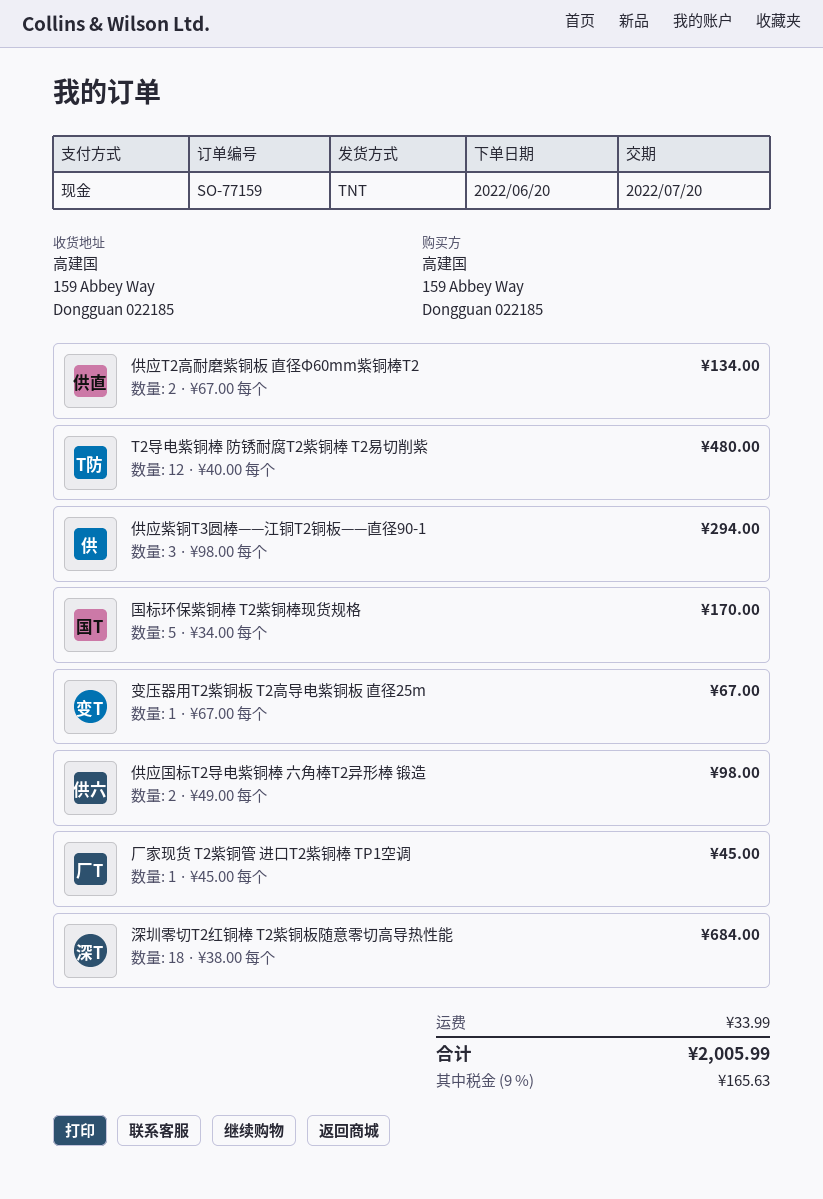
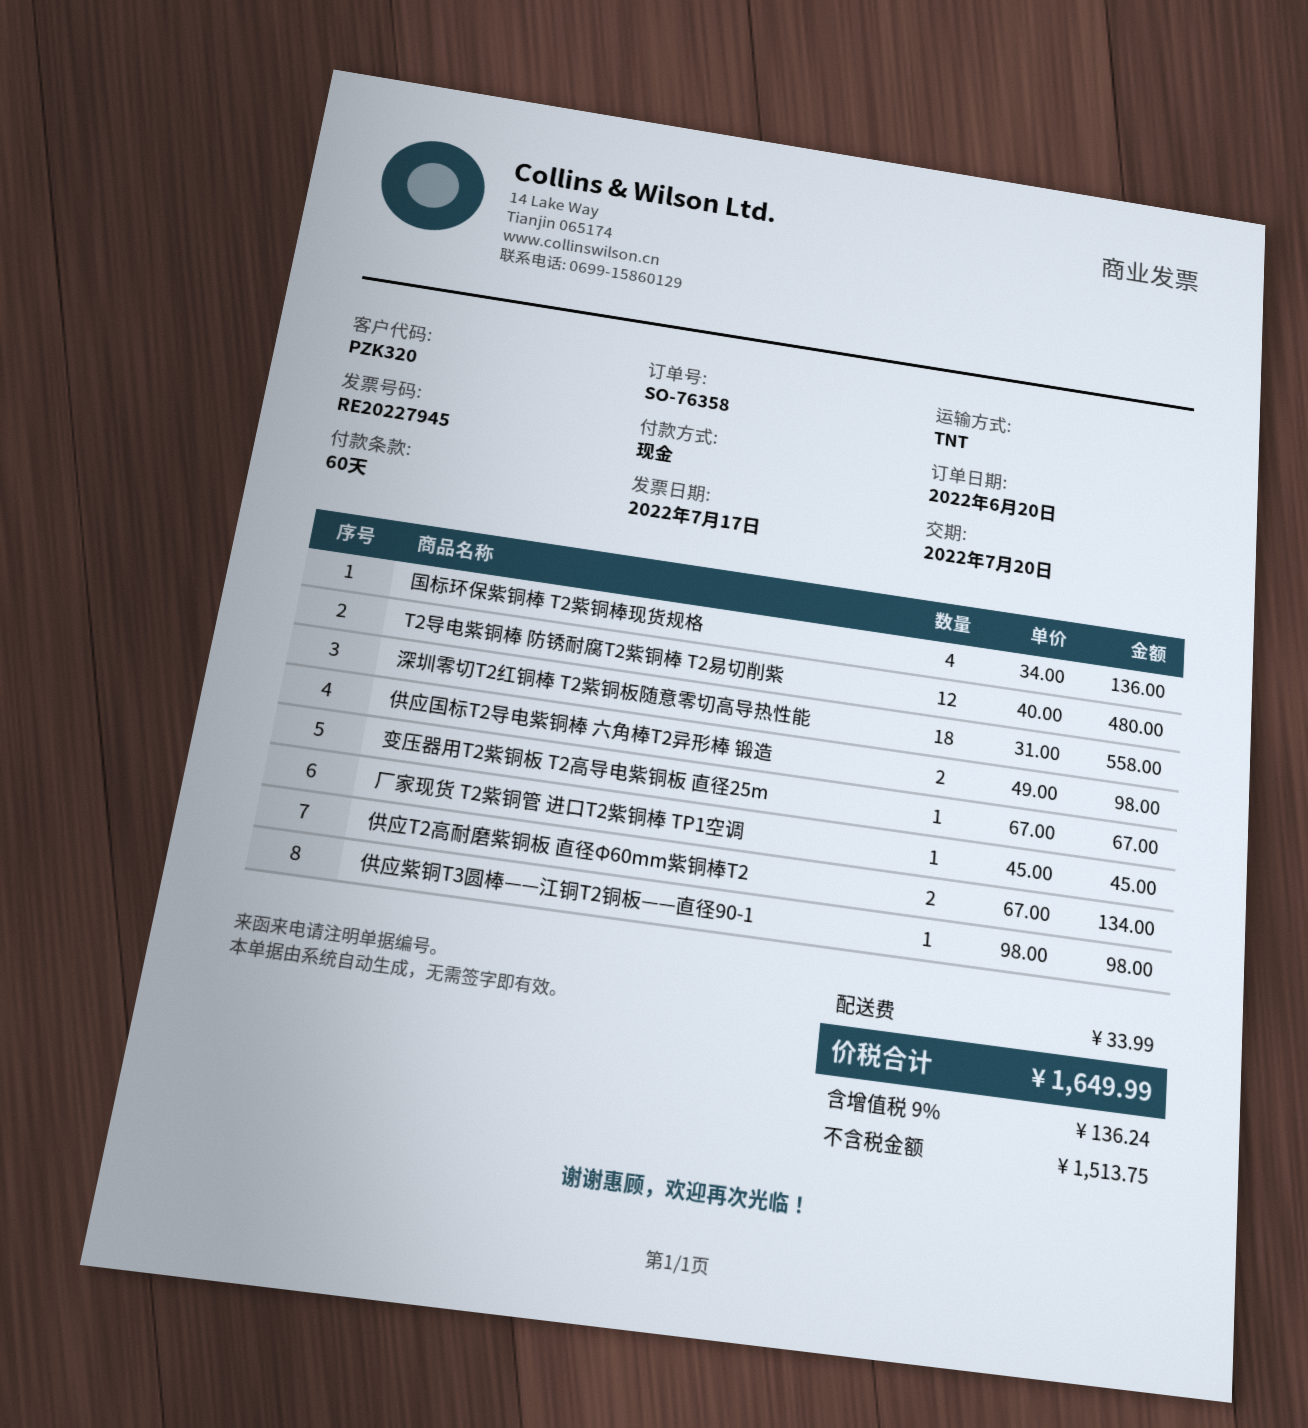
order number: SO-77159 -> SO-76358
供应紫铜T3圆棒——江铜T2铜板——直径90-1: 3 x 98.00 = 294.00 -> 1 x 98.00 = 98.00
国标环保紫铜棒 T2紫铜棒现货规格: 5 x 34.00 = 170.00 -> 4 x 34.00 = 136.00
深圳零切T2红铜棒 T2紫铜板随意零切高导热性能: 18 x 38.00 = 684.00 -> 18 x 31.00 = 558.00
tax: 9% = 165.63 -> 9% = 136.24
total: 2005.99 -> 1649.99

